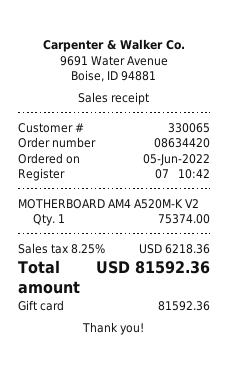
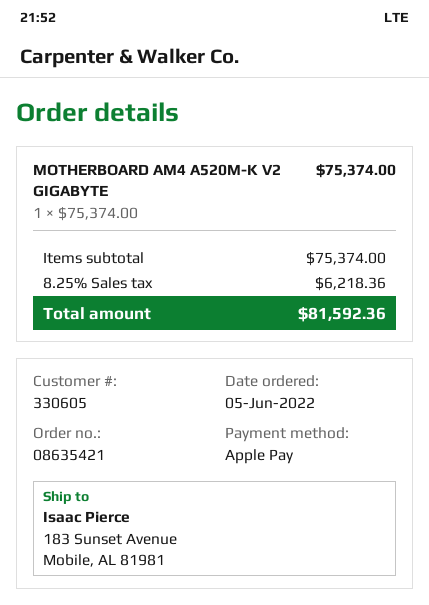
order number: 08634420 -> 08635421
customer number: 330065 -> 330605
payment method: gift card -> Apple Pay

